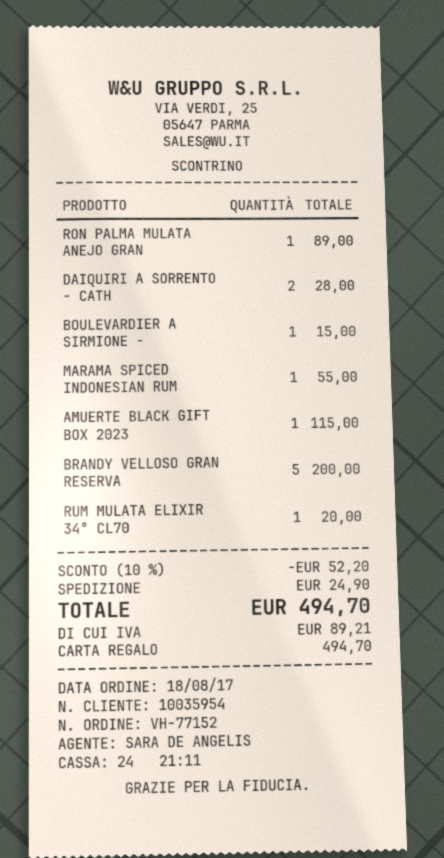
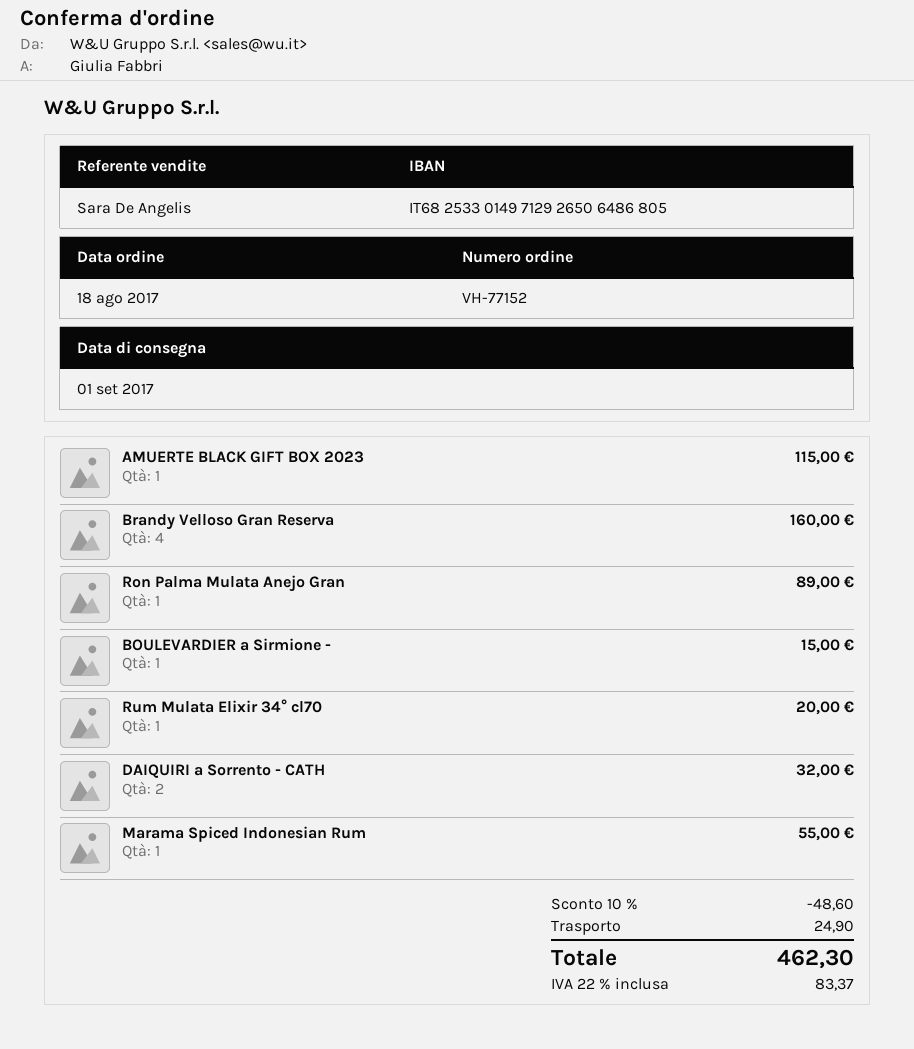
DAIQUIRI A SORRENTO - CATH: 2 for 28.00 -> 2 for 32.00
BRANDY VELLOSO GRAN RESERVA: 5 for 200.00 -> 4 for 160.00
discount: 10% = 52.20 -> 10% = 48.60
tax: 89.21 -> 83.37
total: 494.70 -> 462.30

